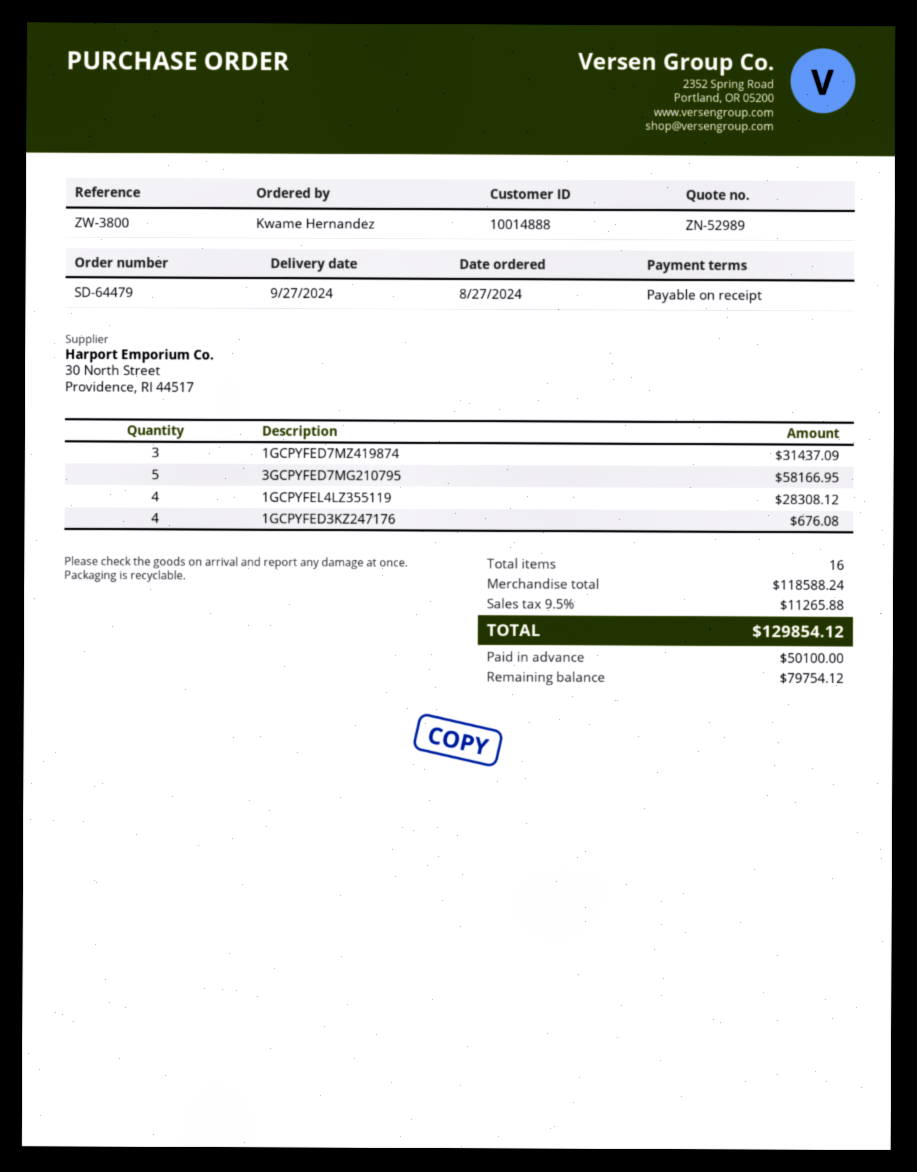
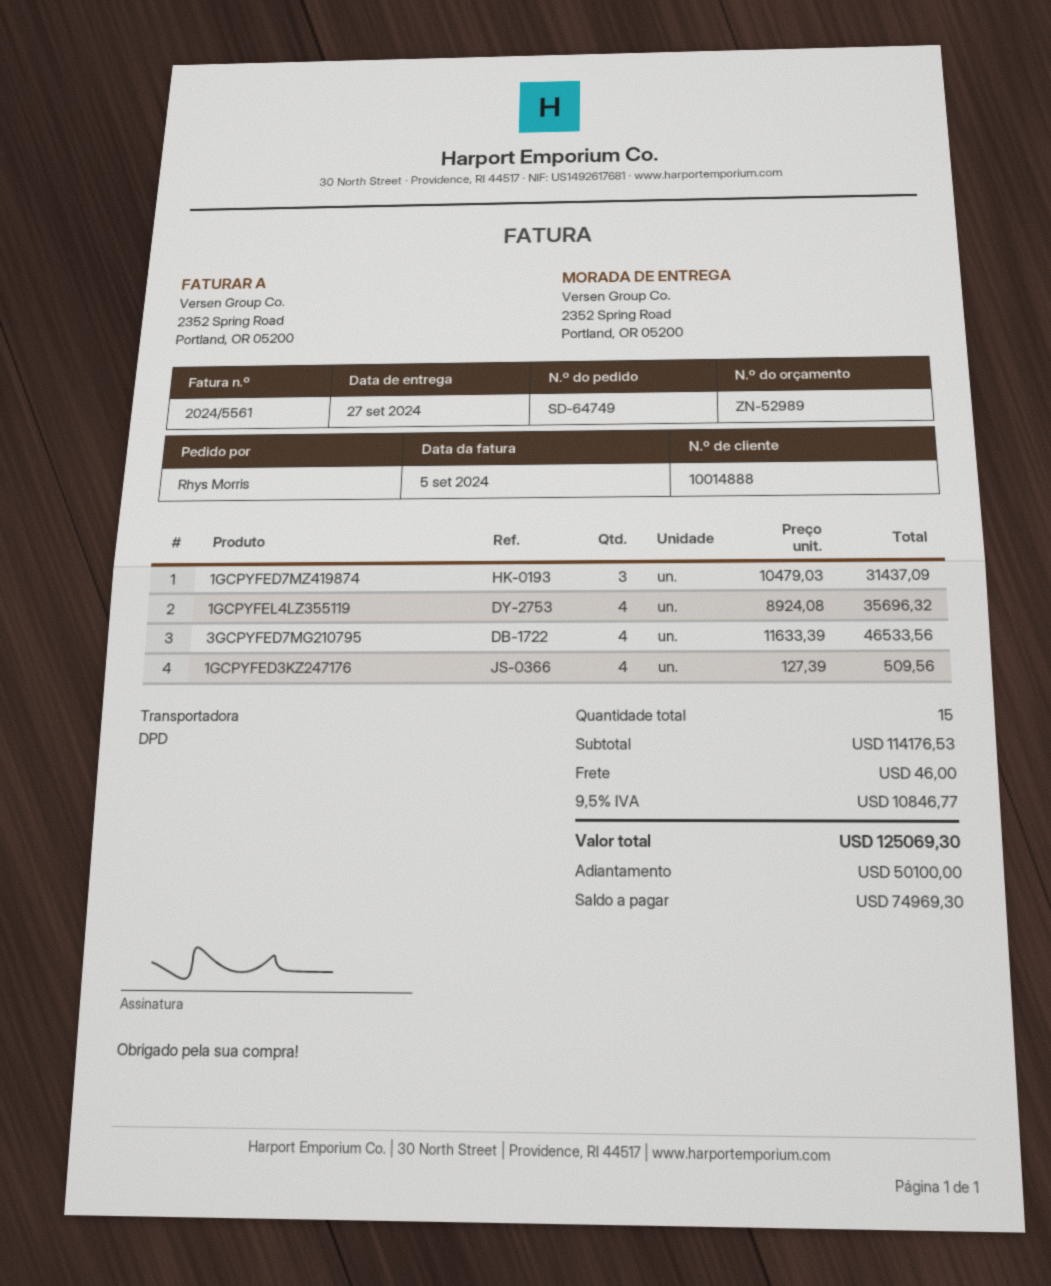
order number: SD-64479 -> SD-64749
ordered by: Kwame Hernandez -> Rhys Morris
3GCPYFED7MG210795: 5 for 58166.95 -> 4 for 46533.56
1GCPYFEL4LZ355119: 4 for 28308.12 -> 4 for 35696.32
1GCPYFED3KZ247176: 4 for 676.08 -> 4 for 509.56
total quantity: 16 -> 15
subtotal: 118588.24 -> 114176.53
shipping: none -> 46.00
tax: 9.5% = 11265.88 -> 9.5% = 10846.77
total: 129854.12 -> 125069.30
balance: 79754.12 -> 74969.30

